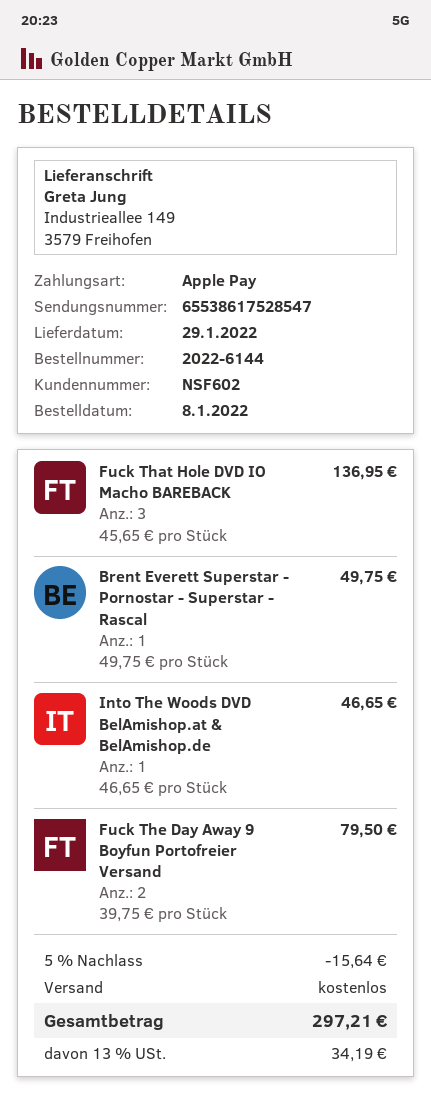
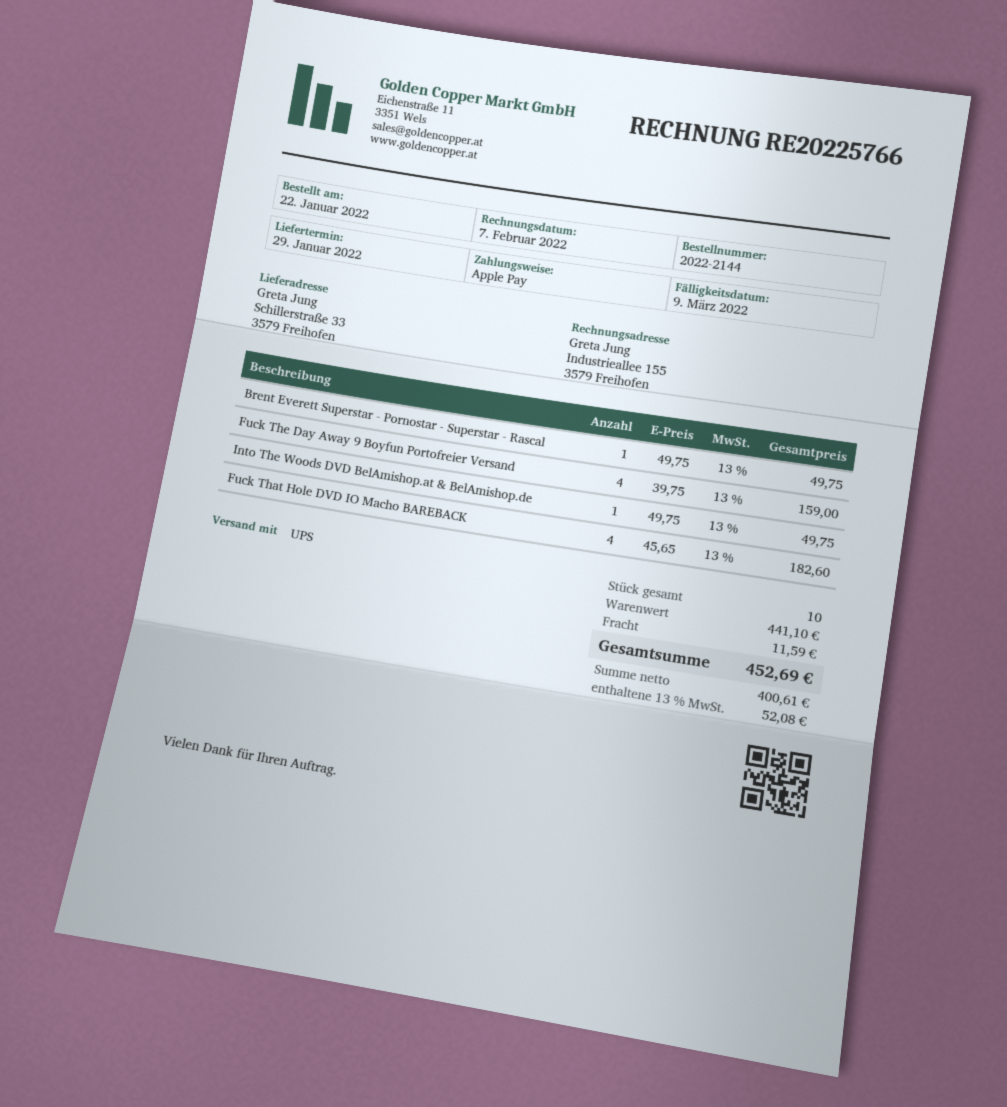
order number: 2022-6144 -> 2022-2144
order date: 2022-01-08 -> 2022-01-22
ship to: Industrieallee 149, 3579 Freihofen -> Schillerstraße 33, 3579 Freihofen
Fuck That Hole DVD IO Macho BAREBACK: 3 x 45.65 = 136.95 -> 4 x 45.65 = 182.60
Into The Woods DVD BelAmishop.at & BelAmishop.de: 1 x 46.65 = 46.65 -> 1 x 49.75 = 49.75
Fuck The Day Away 9 Boyfun Portofreier Versand: 2 x 39.75 = 79.50 -> 4 x 39.75 = 159.00
discount: 5% = 15.64 -> none
shipping: 0.00 -> 11.59
tax: 13% = 34.19 -> 13% = 52.08
total: 297.21 -> 452.69

